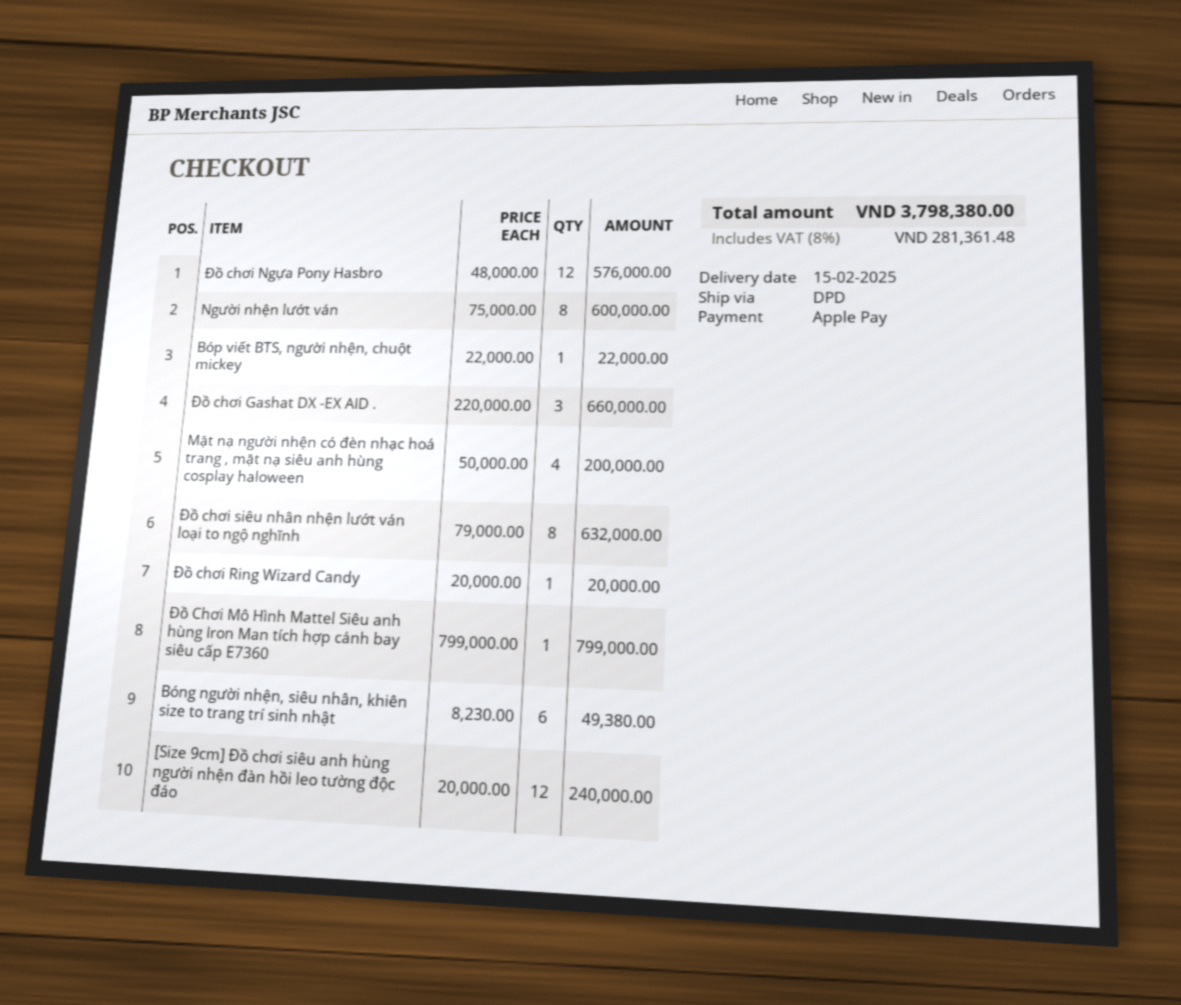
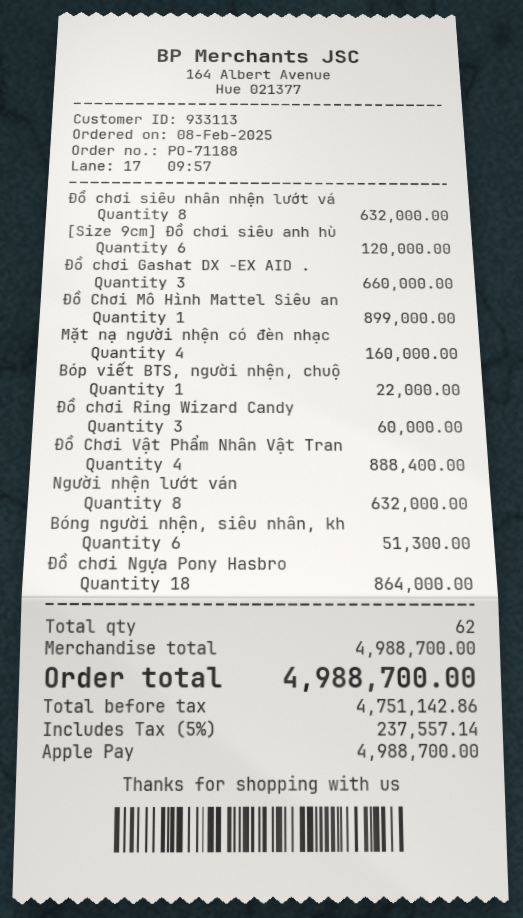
Đồ chơi Ngựa Pony Hasbro: 12 for 576000.00 -> 18 for 864000.00
Người nhện lướt ván: 8 for 600000.00 -> 8 for 632000.00
Mặt nạ người nhện có đèn nhạc hoá trang , mặt nạ siêu anh hùng cosplay haloween: 4 for 200000.00 -> 4 for 160000.00
Đồ chơi Ring Wizard Candy: 1 for 20000.00 -> 3 for 60000.00
Đồ Chơi Mô Hình Mattel Siêu anh hùng Iron Man tích hợp cánh bay siêu cấp E7360: 1 for 799000.00 -> 1 for 899000.00
Bóng người nhện, siêu nhân, khiên size to trang trí sinh nhật: 6 for 49380.00 -> 6 for 51300.00
[Size 9cm] Đồ chơi siêu anh hùng người nhện đàn hồi leo tường độc đáo: 12 for 240000.00 -> 6 for 120000.00
Đồ Chơi Vật Phẩm Nhân Vật Tran: none -> 4 for 888400.00
tax: 8% = 281361.48 -> 5% = 237557.14
total: 3798380.00 -> 4988700.00

